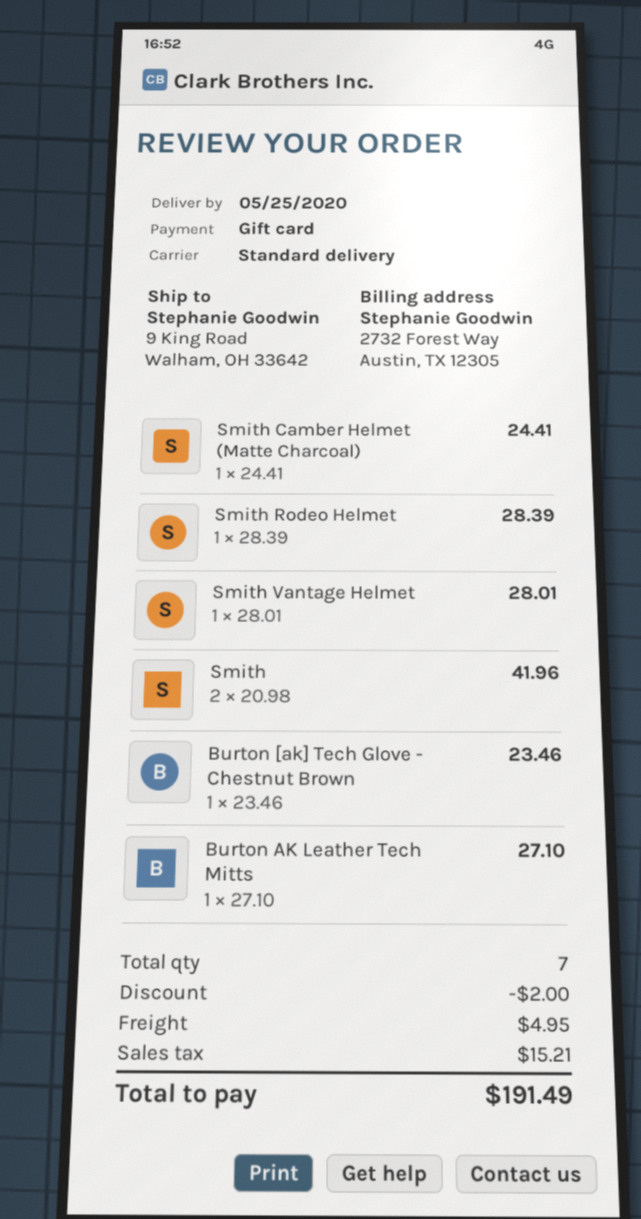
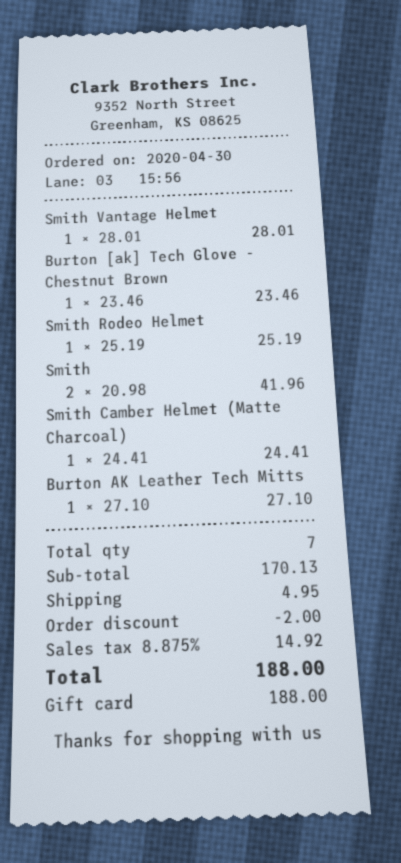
Smith Rodeo Helmet: 1 x 28.39 = 28.39 -> 1 x 25.19 = 25.19
tax: 15.21 -> 14.92
total: 191.49 -> 188.00

